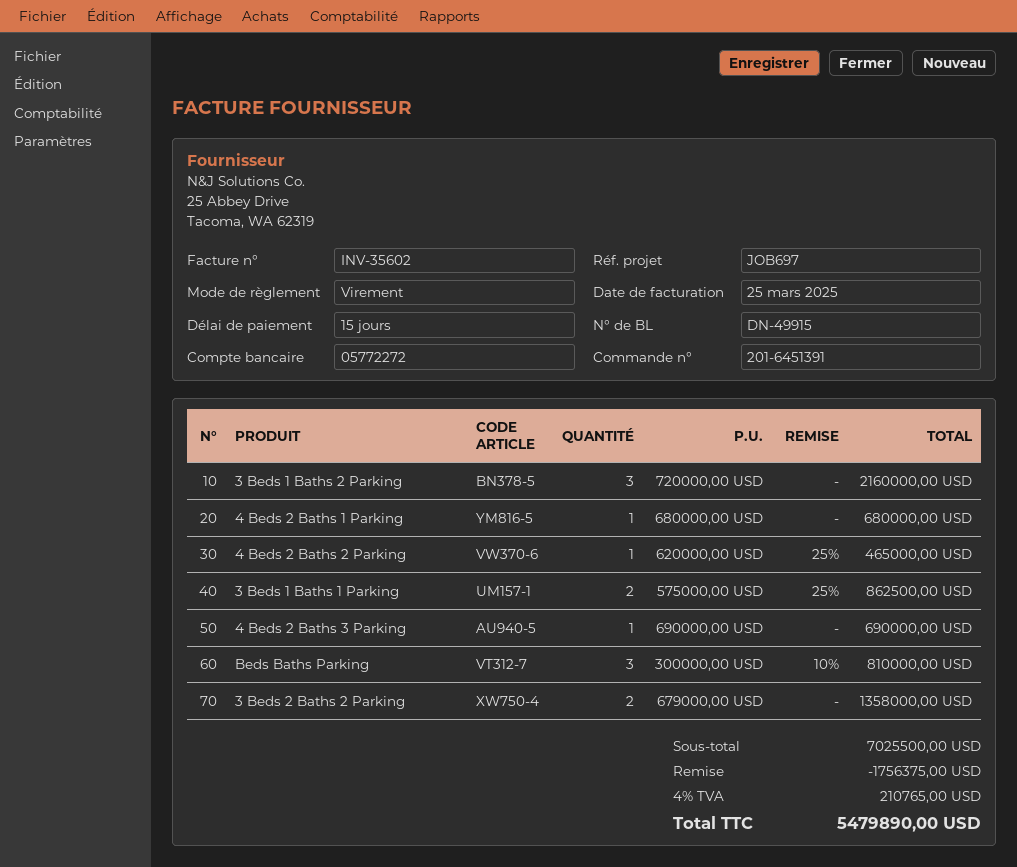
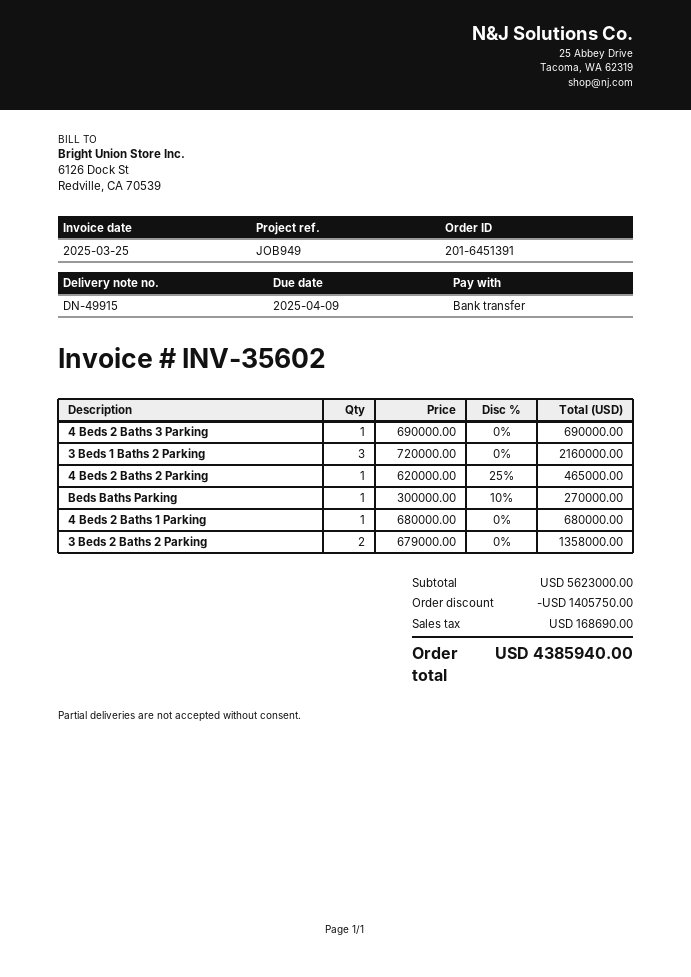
reference: JOB697 -> JOB949
3 Beds 1 Baths 1 Parking: 2 x 575000.00 - 25% = 862500.00 -> none
Beds Baths Parking: 3 x 300000.00 - 10% = 810000.00 -> 1 x 300000.00 - 10% = 270000.00
subtotal: 7025500.00 -> 5623000.00
discount: 1756375.00 -> 1405750.00
tax: 210765.00 -> 168690.00
total: 5479890.00 -> 4385940.00

